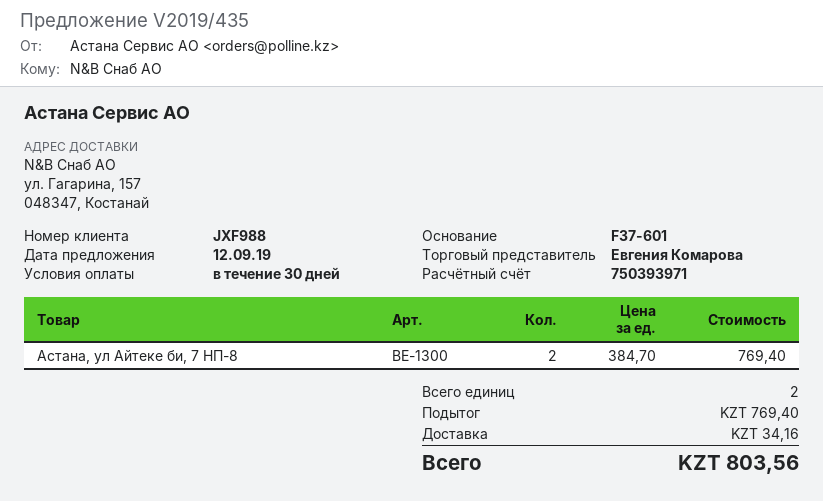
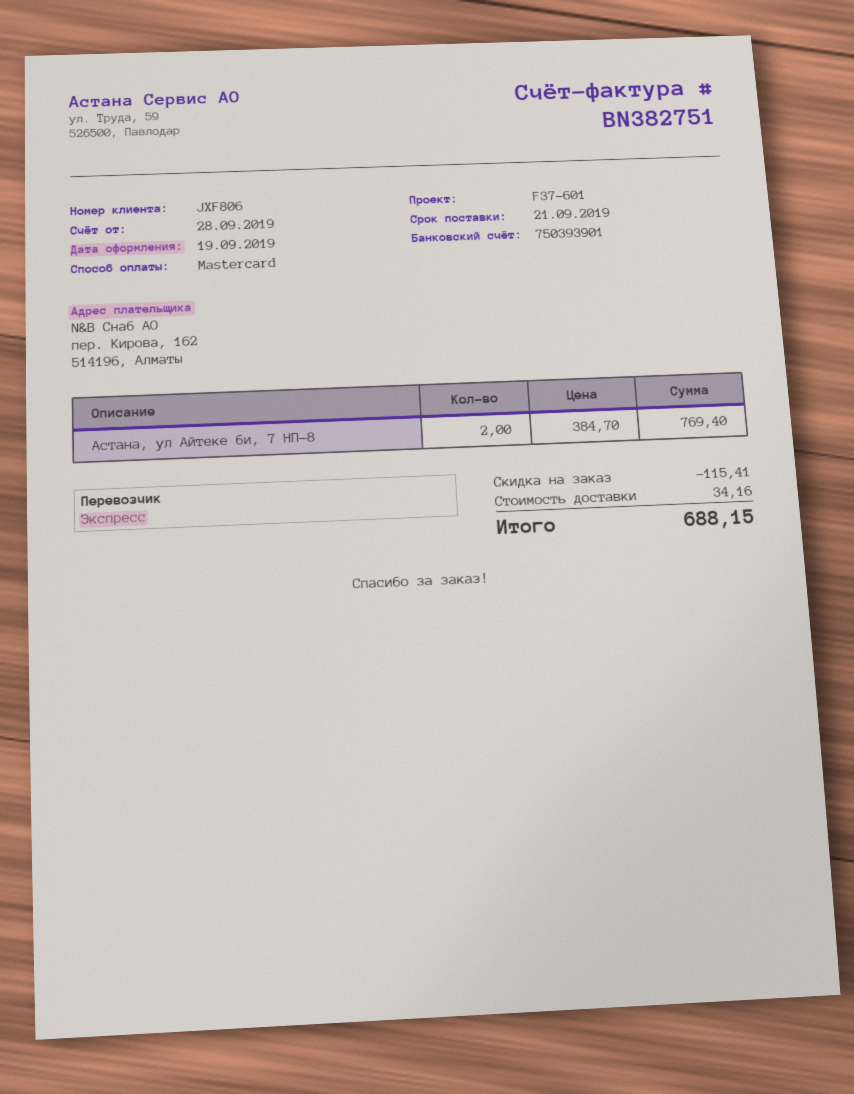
customer number: JXF988 -> JXF806
bank account: 750393971 -> 750393901
discount: none -> 115.41
total: 803.56 -> 688.15

